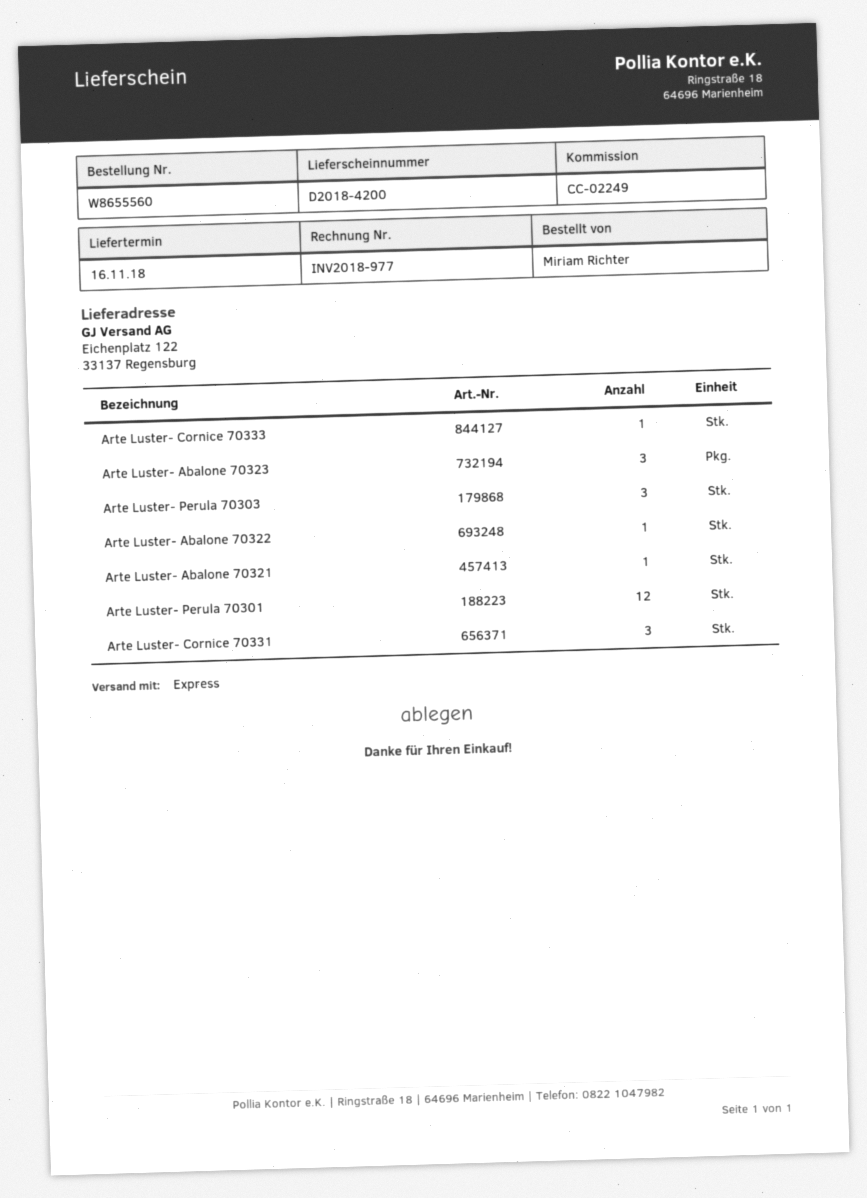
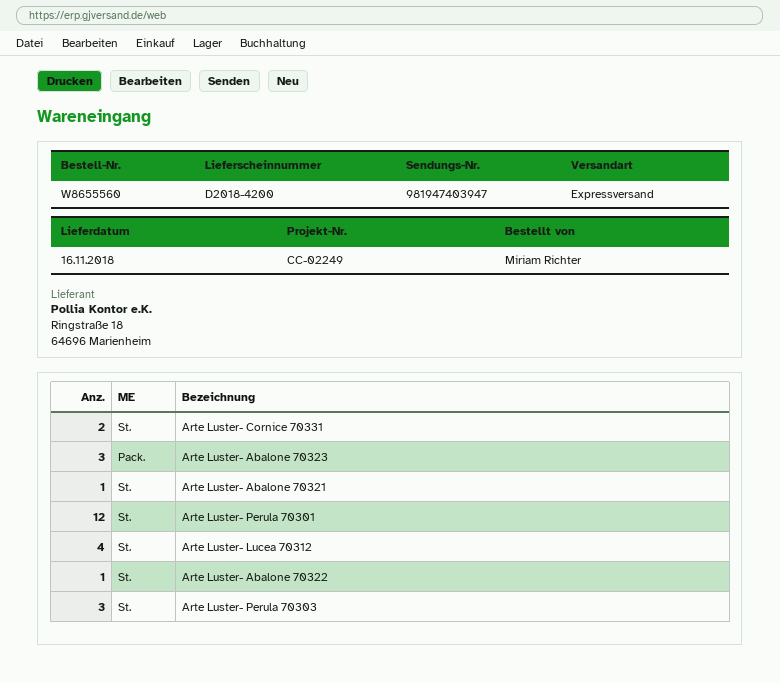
Arte Luster- Cornice 70333: 1 -> none
Arte Luster- Cornice 70331: 3 -> 2
Arte Luster- Lucea 70312: none -> 4

